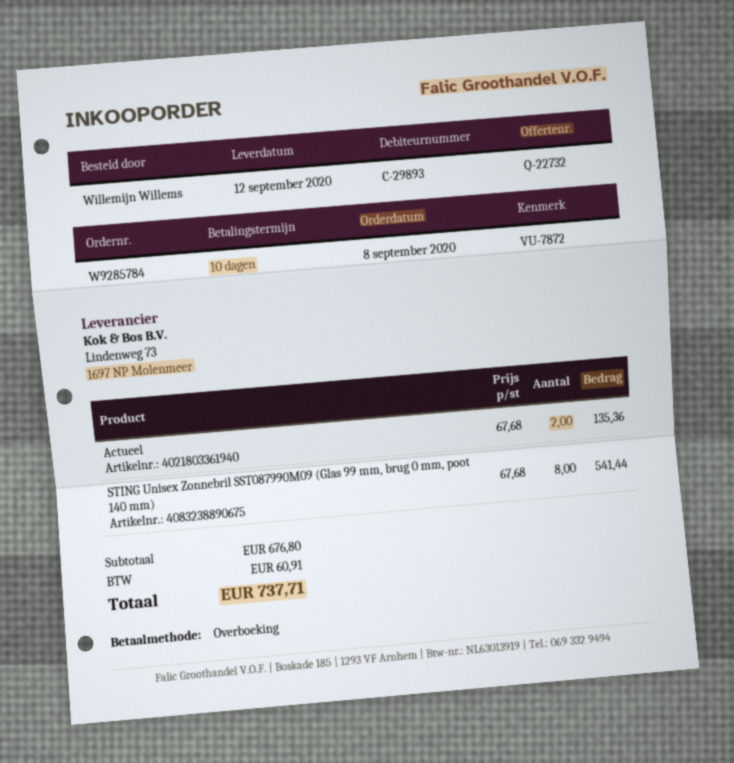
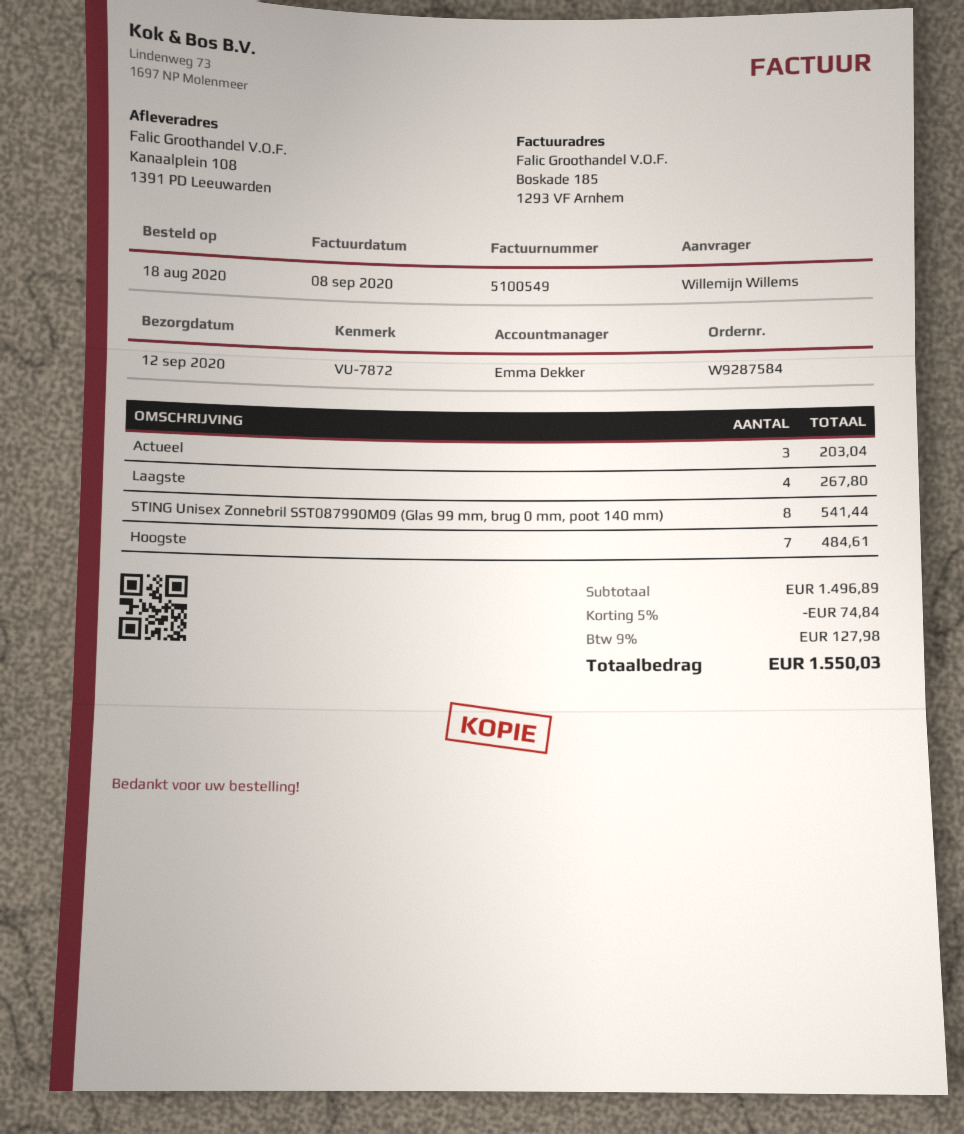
order number: W9285784 -> W9287584
order date: 2020-09-08 -> 2020-08-18
Actueel: 2 for 135.36 -> 3 for 203.04
Laagste: none -> 4 for 267.80
Hoogste: none -> 7 for 484.61
subtotal: 676.80 -> 1496.89
discount: none -> 5% = 74.84
tax: 60.91 -> 127.98
total: 737.71 -> 1550.03

